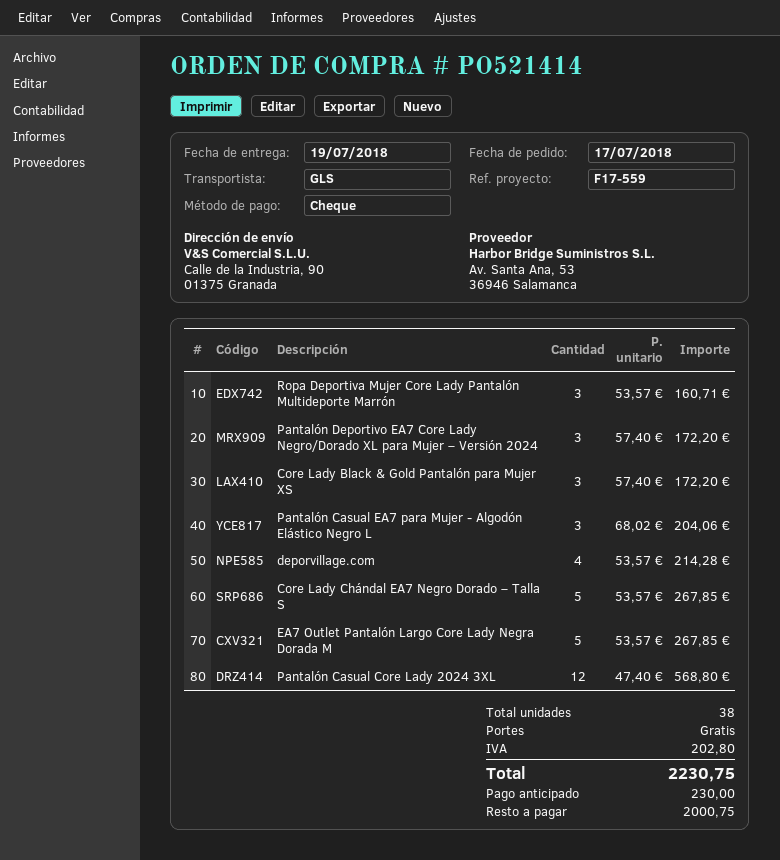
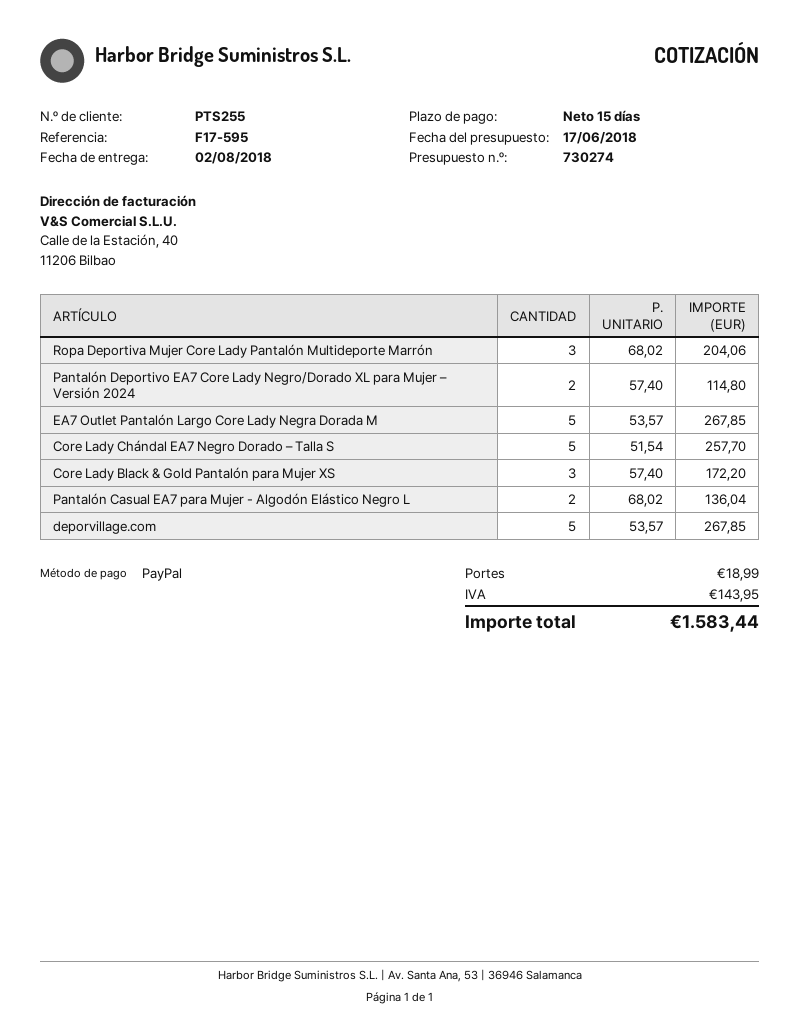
delivery date: 2018-07-19 -> 2018-08-02
reference: F17-559 -> F17-595
payment method: cheque -> PayPal
Ropa Deportiva Mujer Core Lady Pantalón Multideporte Marrón: 3 x 53.57 = 160.71 -> 3 x 68.02 = 204.06
Pantalón Deportivo EA7 Core Lady Negro/Dorado XL para Mujer – Versión 2024: 3 x 57.40 = 172.20 -> 2 x 57.40 = 114.80
Pantalón Casual EA7 para Mujer - Algodón Elástico Negro L: 3 x 68.02 = 204.06 -> 2 x 68.02 = 136.04
deporvillage.com: 4 x 53.57 = 214.28 -> 5 x 53.57 = 267.85
Core Lady Chándal EA7 Negro Dorado – Talla S: 5 x 53.57 = 267.85 -> 5 x 51.54 = 257.70
Pantalón Casual Core Lady 2024 3XL: 12 x 47.40 = 568.80 -> none
shipping: 0.00 -> 18.99
tax: 202.80 -> 143.95
total: 2230.75 -> 1583.44

